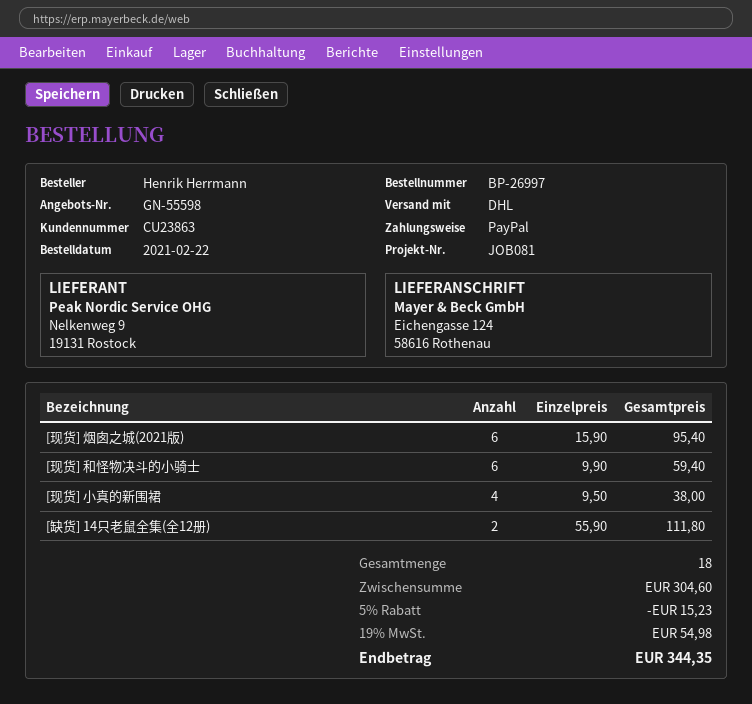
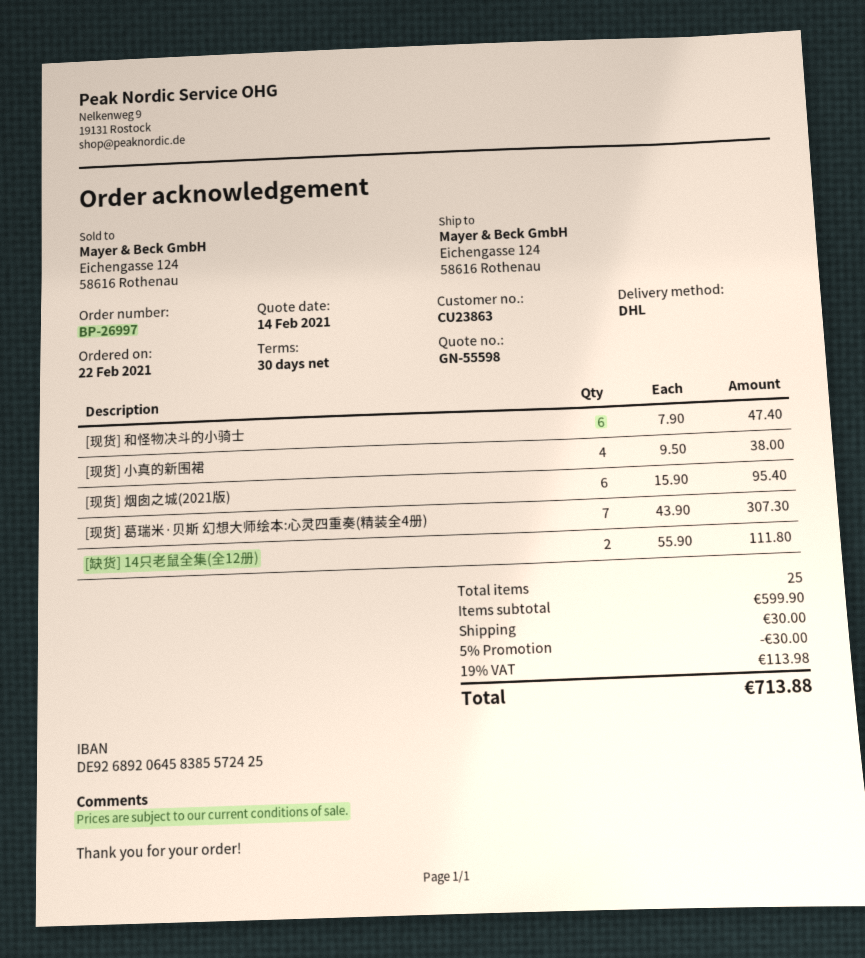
[现货] 和怪物决斗的小骑士: 6 x 9.90 = 59.40 -> 6 x 7.90 = 47.40
[现货] 葛瑞米·贝斯 幻想大师绘本:心灵四重奏(精装全4册): none -> 7 x 43.90 = 307.30
total quantity: 18 -> 25
subtotal: 304.60 -> 599.90
discount: 5% = 15.23 -> 5% = 30.00
shipping: none -> 30.00
tax: 19% = 54.98 -> 19% = 113.98
total: 344.35 -> 713.88

